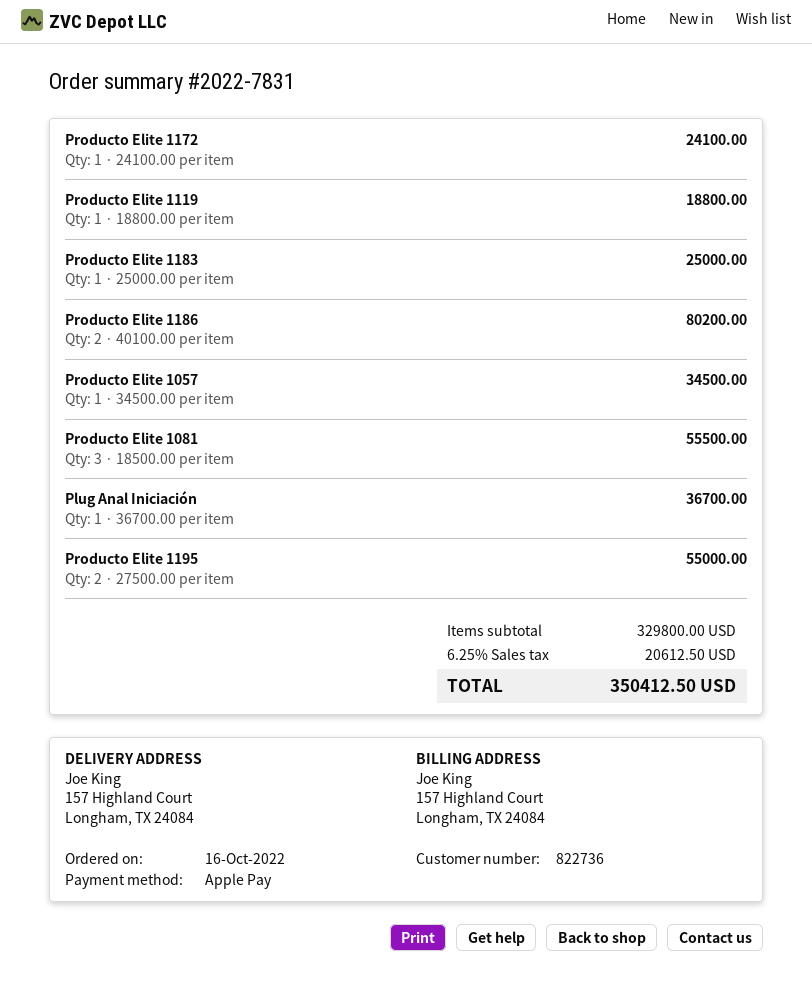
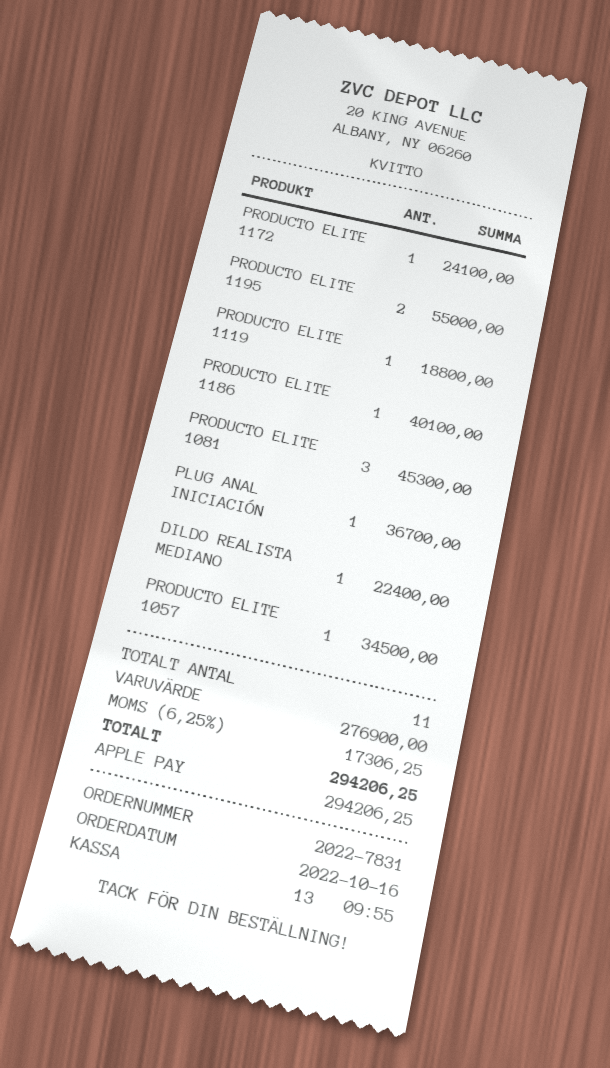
Producto Elite 1183: 1 for 25000.00 -> none
Producto Elite 1186: 2 for 80200.00 -> 1 for 40100.00
Producto Elite 1081: 3 for 55500.00 -> 3 for 45300.00
DILDO REALISTA MEDIANO: none -> 1 for 22400.00
subtotal: 329800.00 -> 276900.00
tax: 6.25% = 20612.50 -> 6.25% = 17306.25
total: 350412.50 -> 294206.25

